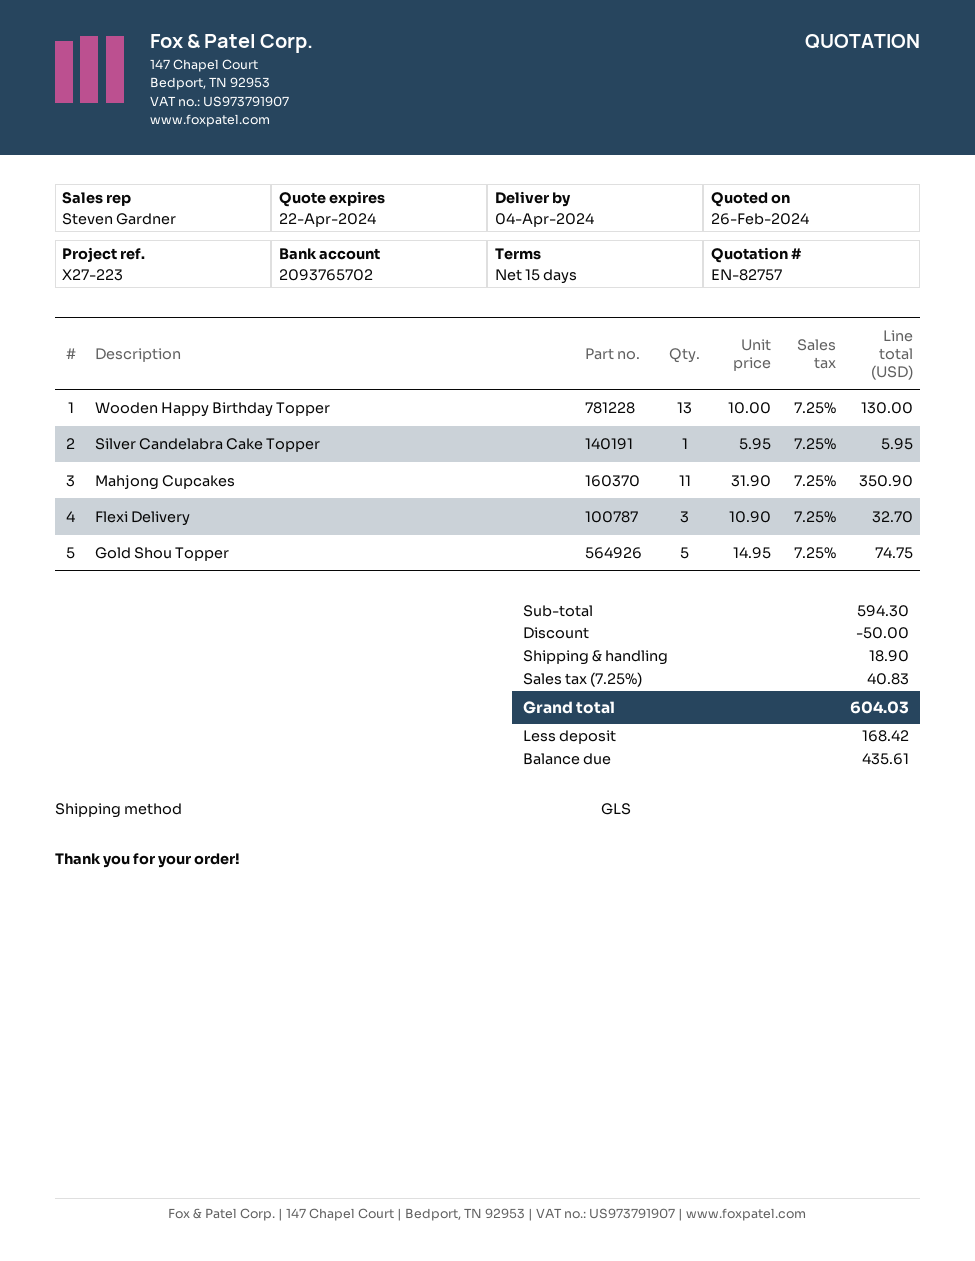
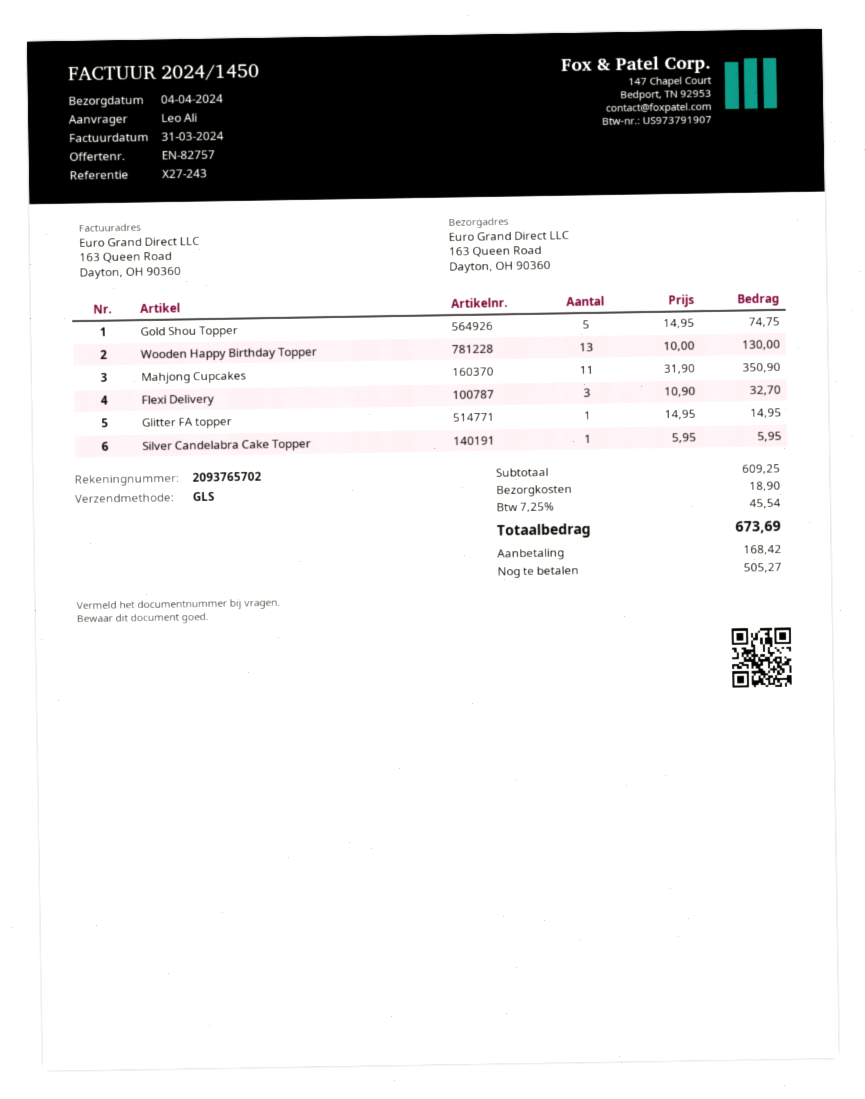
reference: X27-223 -> X27-243
Glitter FA topper: none -> 1 x 14.95 = 14.95
subtotal: 594.30 -> 609.25
discount: 50.00 -> none
tax: 7.25% = 40.83 -> 7.25% = 45.54
total: 604.03 -> 673.69
balance: 435.61 -> 505.27

